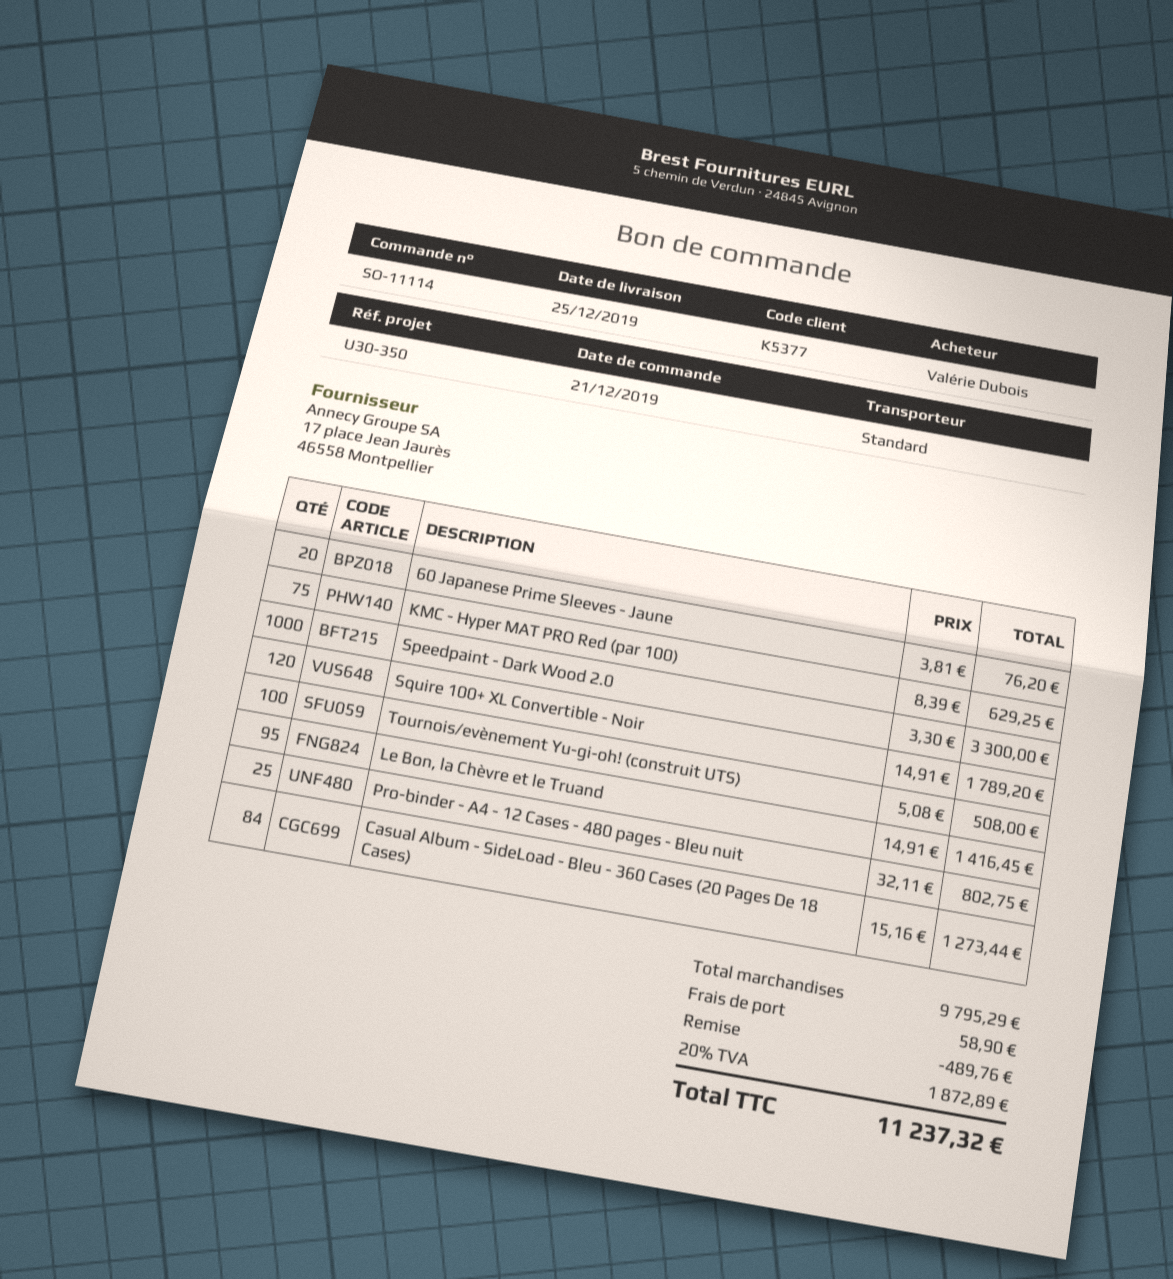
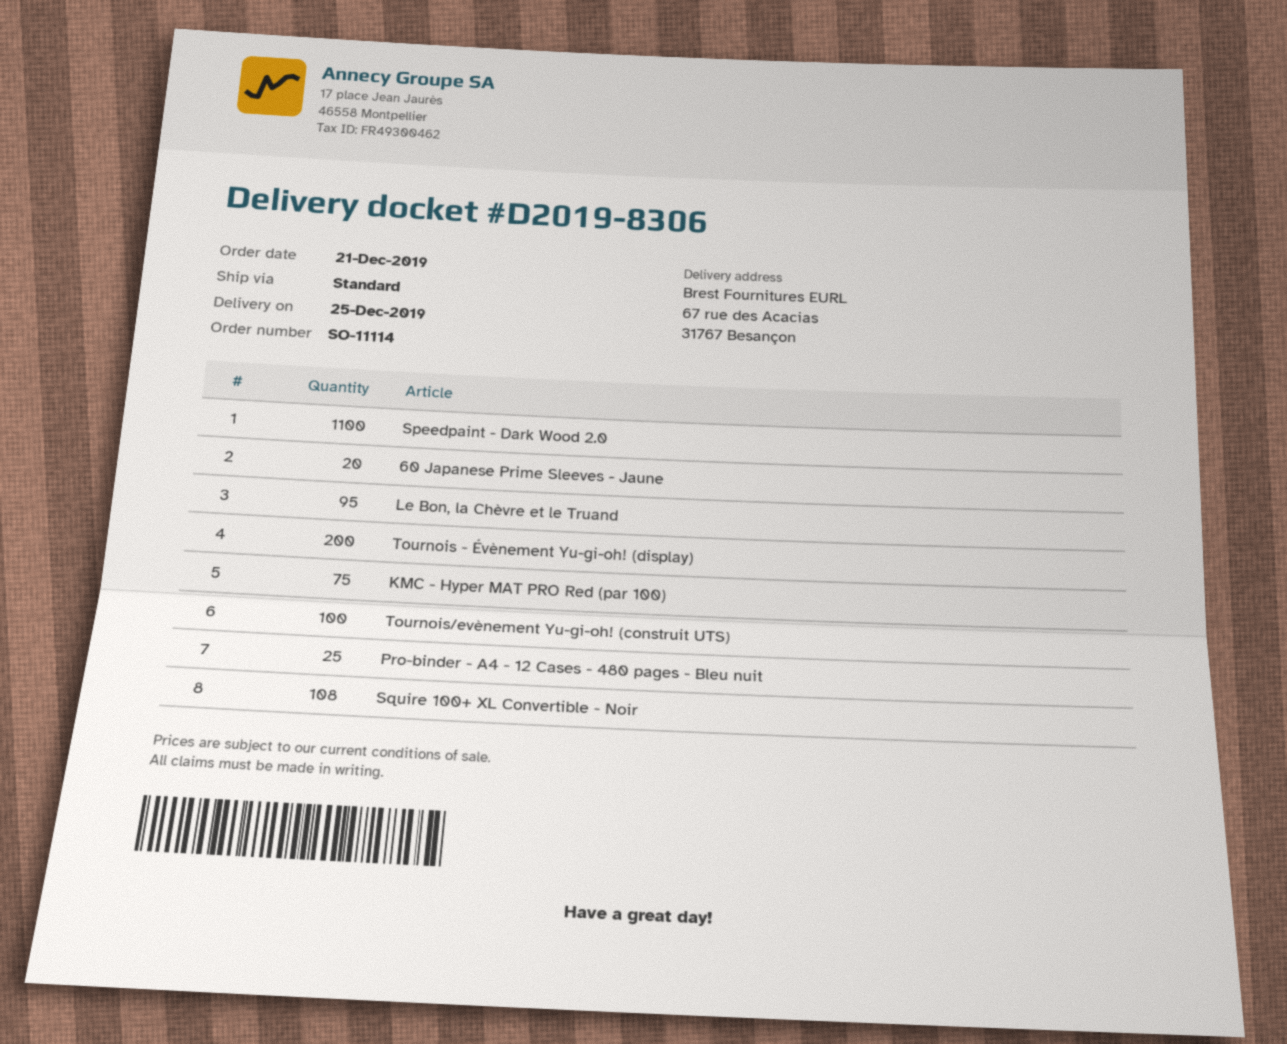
Speedpaint - Dark Wood 2.0: 1000 -> 1100
Squire 100+ XL Convertible - Noir: 120 -> 108
Casual Album - SideLoad - Bleu - 360 Cases (20 Pages De 18 Cases): 84 -> none
Tournois - Évènement Yu-gi-oh! (display): none -> 200

